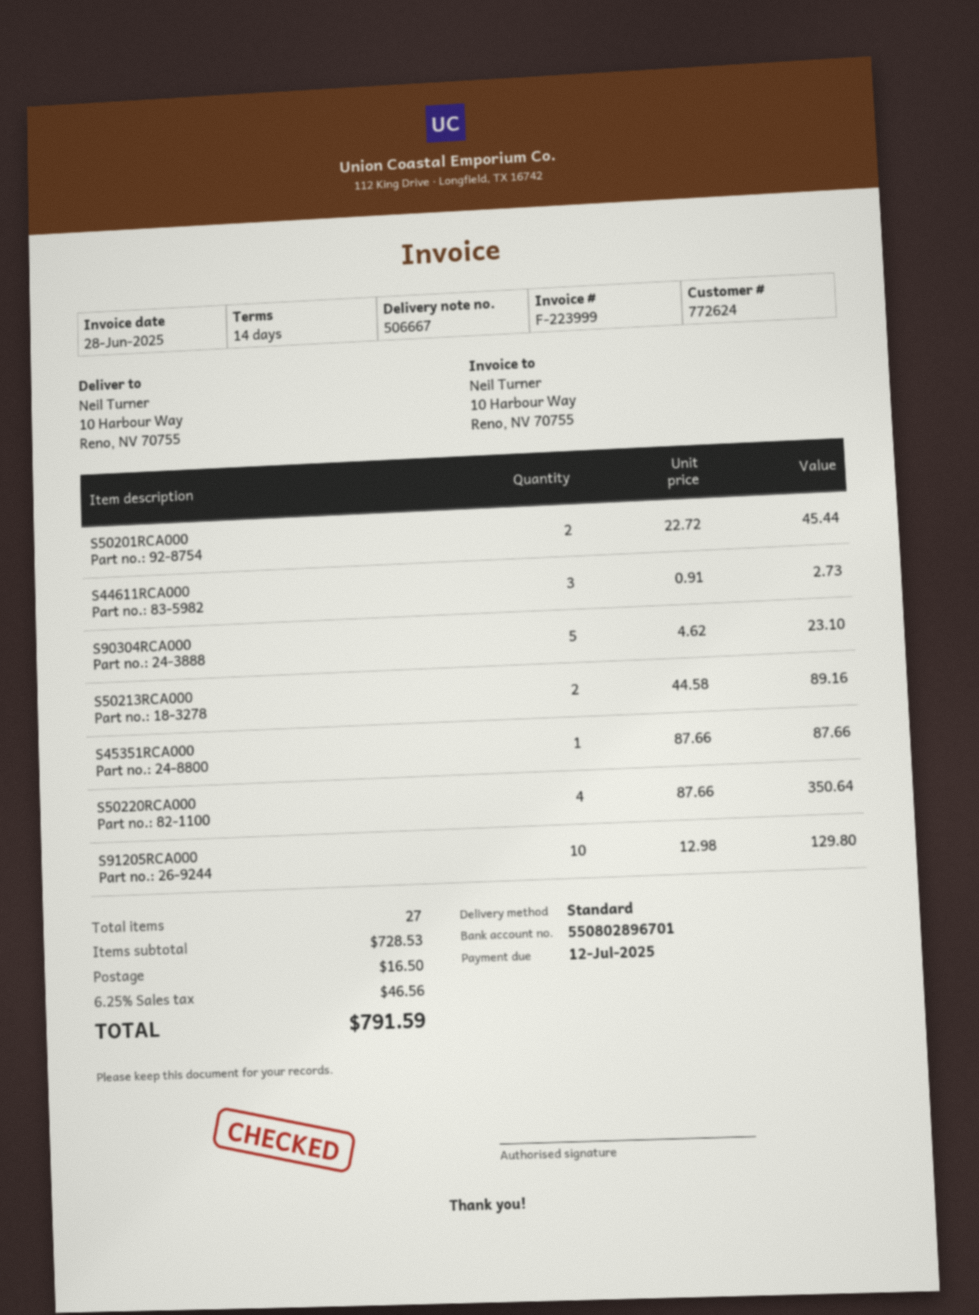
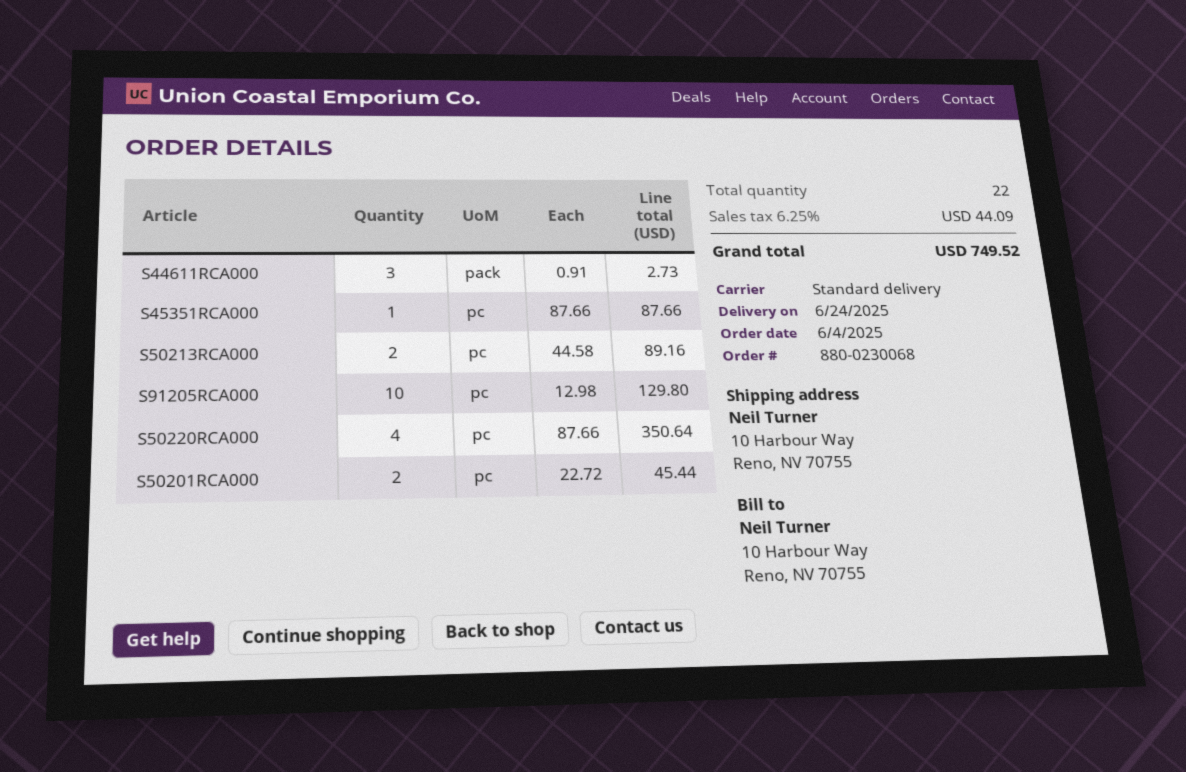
S90304RCA000: 5 x 4.62 = 23.10 -> none
total quantity: 27 -> 22
shipping: 16.50 -> none
tax: 6.25% = 46.56 -> 6.25% = 44.09
total: 791.59 -> 749.52

